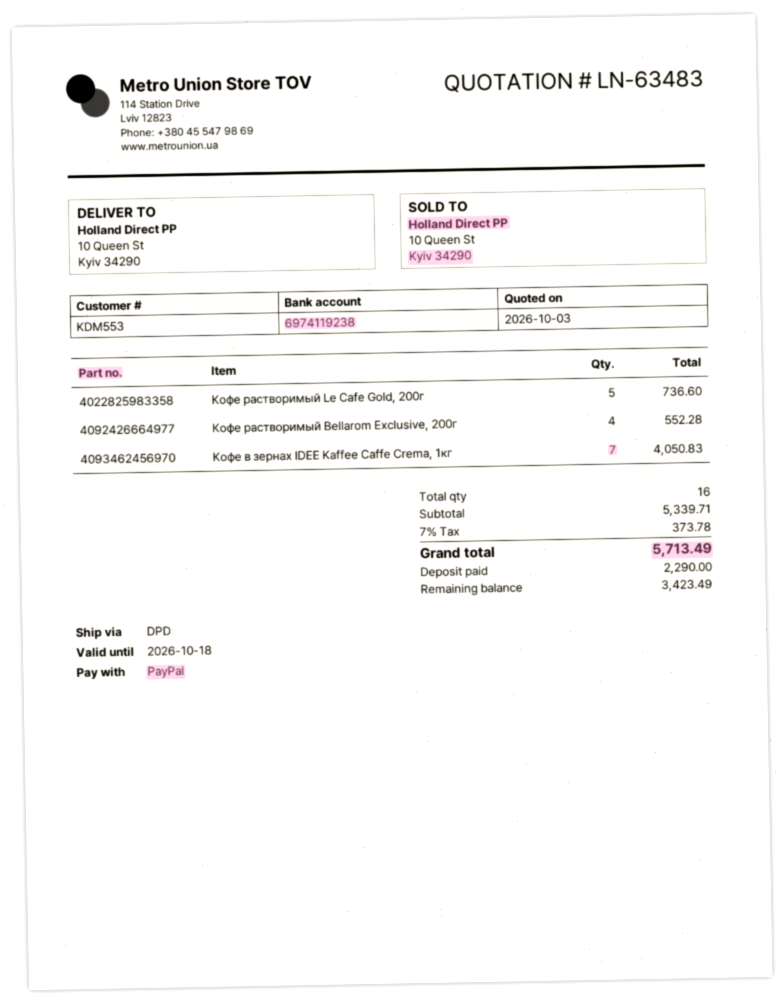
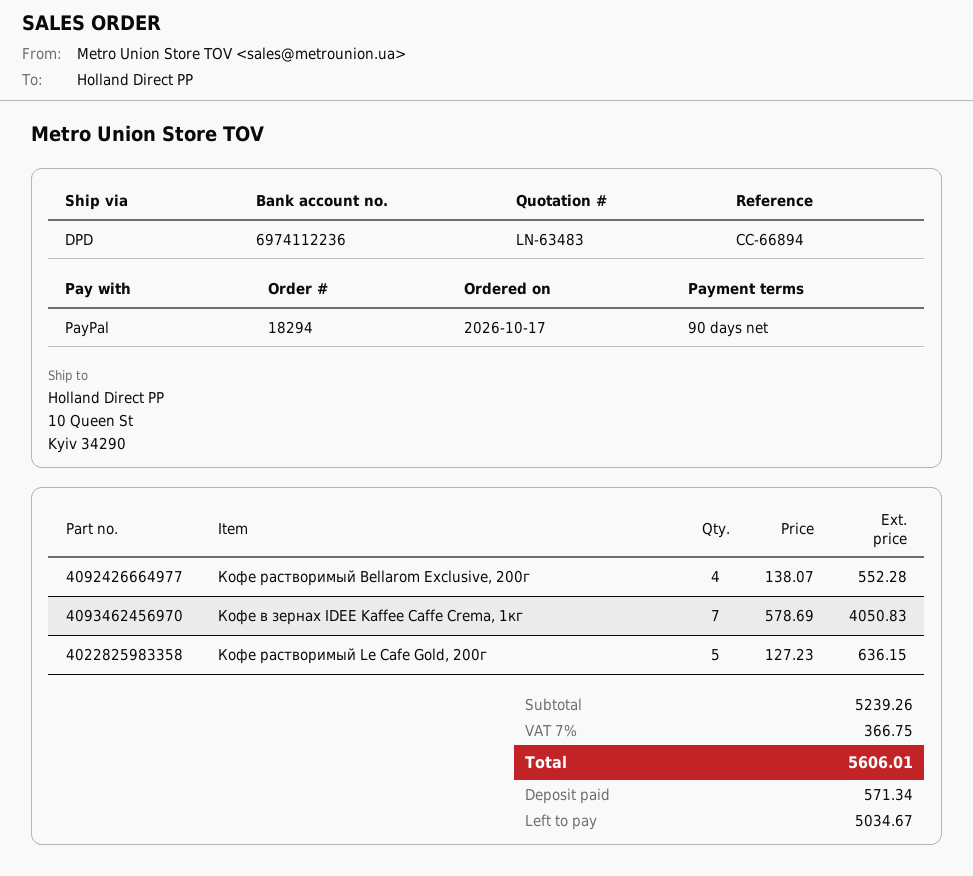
bank account: 6974119238 -> 6974112236
Кофе растворимый Le Cafe Gold, 200г: 5 for 736.60 -> 5 for 636.15
subtotal: 5339.71 -> 5239.26
tax: 7% = 373.78 -> 7% = 366.75
total: 5713.49 -> 5606.01
deposit: 2290.00 -> 571.34
balance: 3423.49 -> 5034.67

